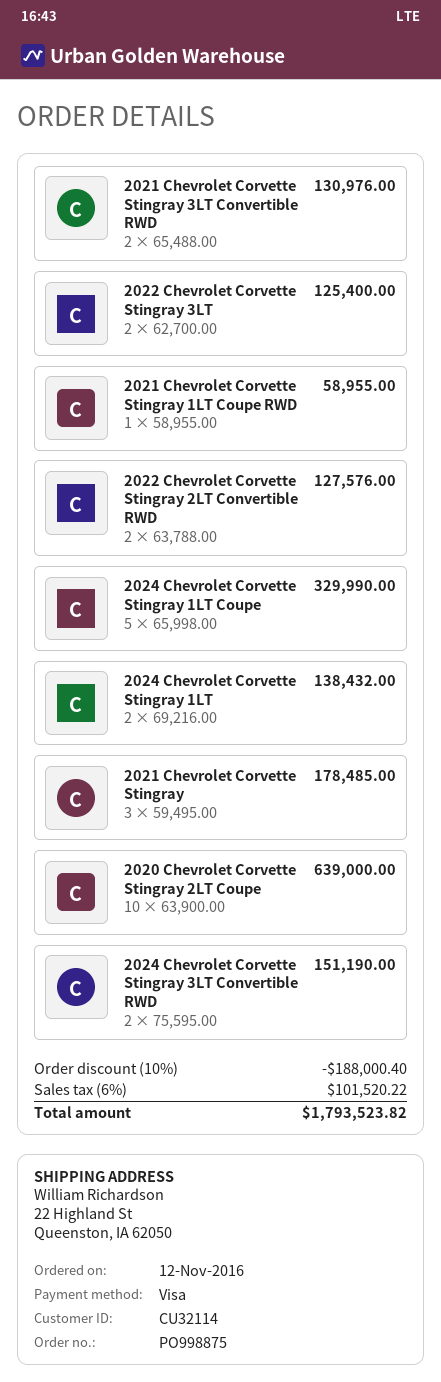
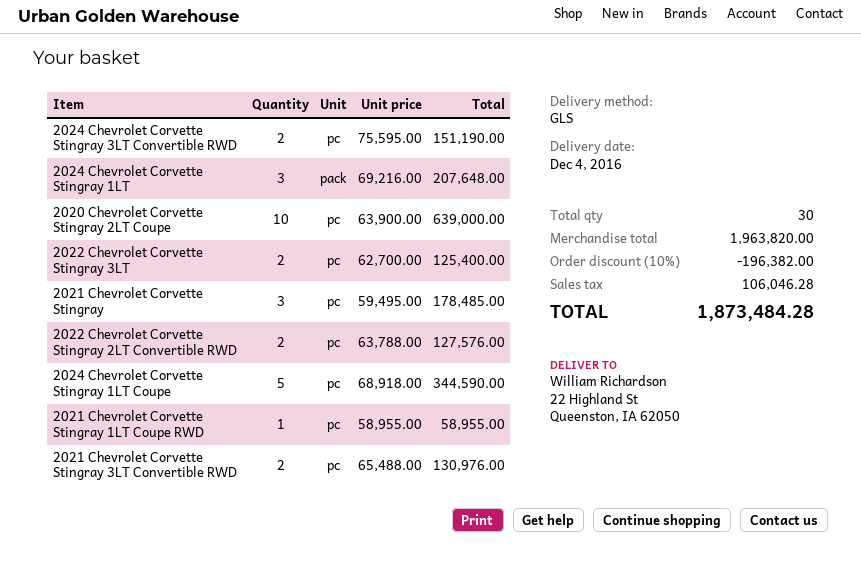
2024 Chevrolet Corvette Stingray 1LT Coupe: 5 x 65998.00 = 329990.00 -> 5 x 68918.00 = 344590.00
2024 Chevrolet Corvette Stingray 1LT: 2 x 69216.00 = 138432.00 -> 3 x 69216.00 = 207648.00
discount: 10% = 188000.40 -> 10% = 196382.00
tax: 101520.22 -> 106046.28
total: 1793523.82 -> 1873484.28

